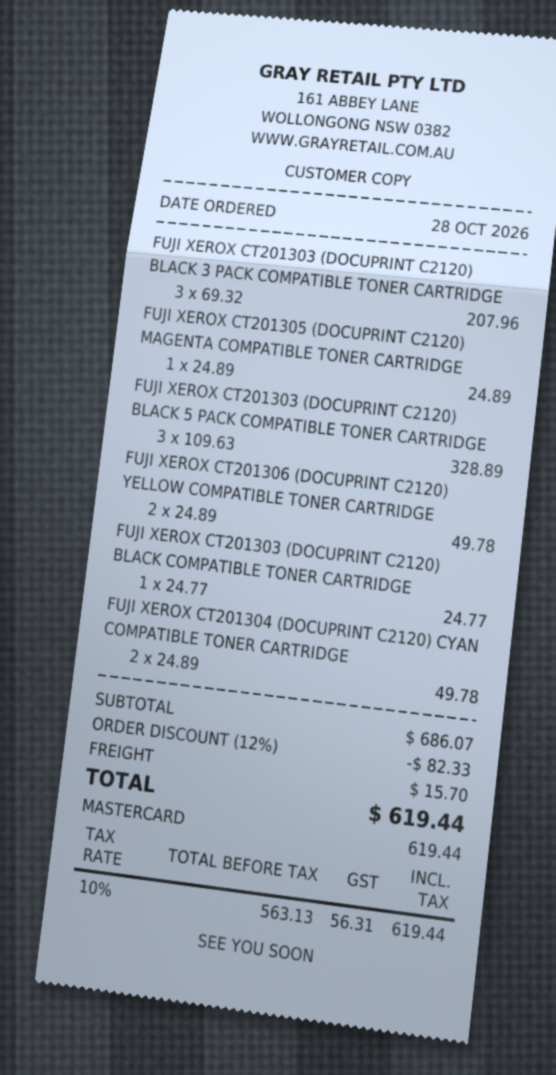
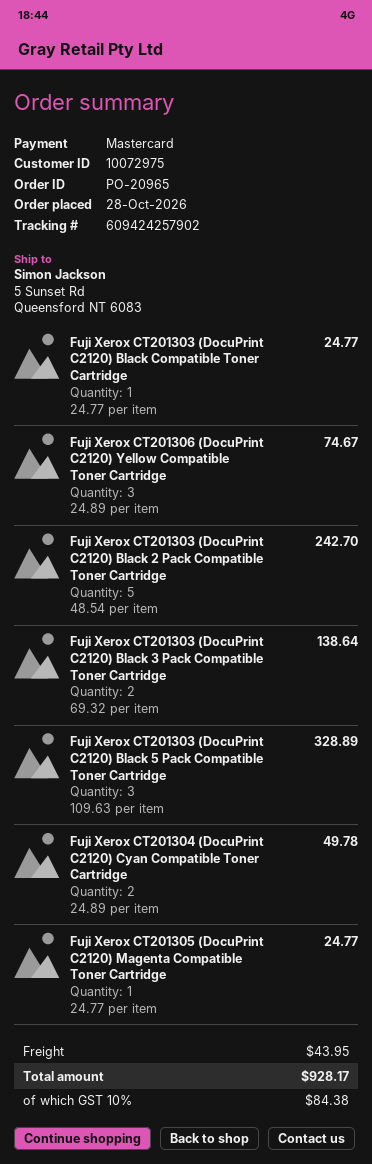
FUJI XEROX CT201303 (DOCUPRINT C2120) BLACK 3 PACK COMPATIBLE TONER CARTRIDGE: 3 x 69.32 = 207.96 -> 2 x 69.32 = 138.64
FUJI XEROX CT201305 (DOCUPRINT C2120) MAGENTA COMPATIBLE TONER CARTRIDGE: 1 x 24.89 = 24.89 -> 1 x 24.77 = 24.77
FUJI XEROX CT201306 (DOCUPRINT C2120) YELLOW COMPATIBLE TONER CARTRIDGE: 2 x 24.89 = 49.78 -> 3 x 24.89 = 74.67
Fuji Xerox CT201303 (DocuPrint C2120) Black 2 Pack Compatible Toner Cartridge: none -> 5 x 48.54 = 242.70
discount: 12% = 82.33 -> none
shipping: 15.70 -> 43.95
tax: 10% = 56.31 -> 10% = 84.38
total: 619.44 -> 928.17

